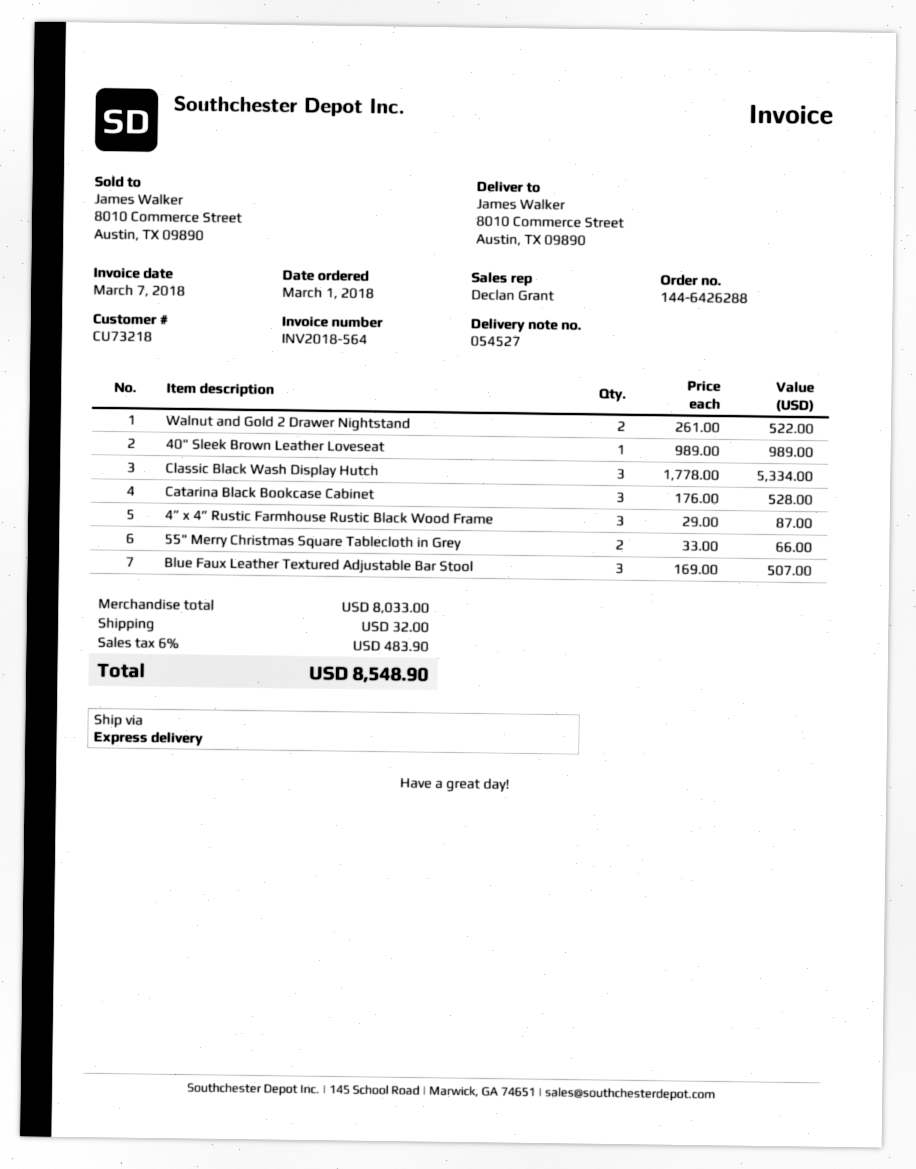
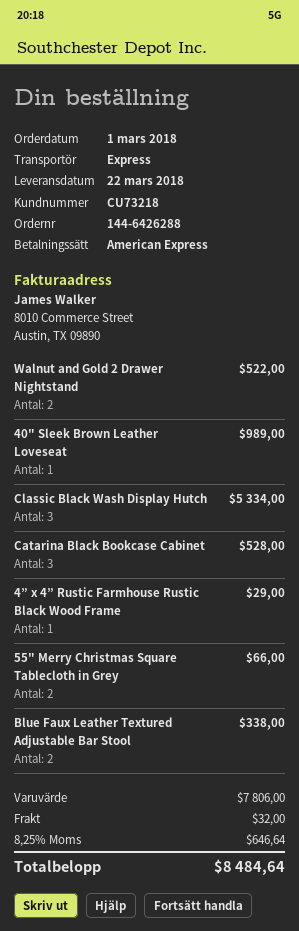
4” x 4” Rustic Farmhouse Rustic Black Wood Frame: 3 for 87.00 -> 1 for 29.00
Blue Faux Leather Textured Adjustable Bar Stool: 3 for 507.00 -> 2 for 338.00
subtotal: 8033.00 -> 7806.00
tax: 6% = 483.90 -> 8.25% = 646.64
total: 8548.90 -> 8484.64

